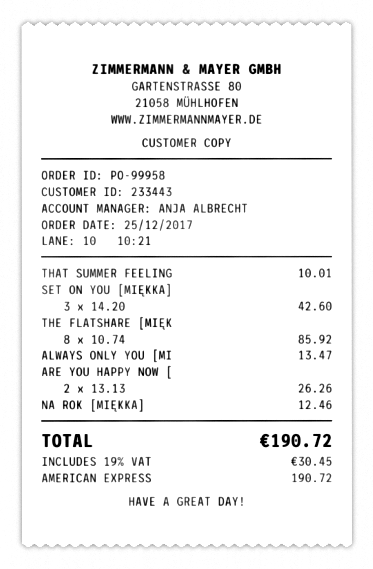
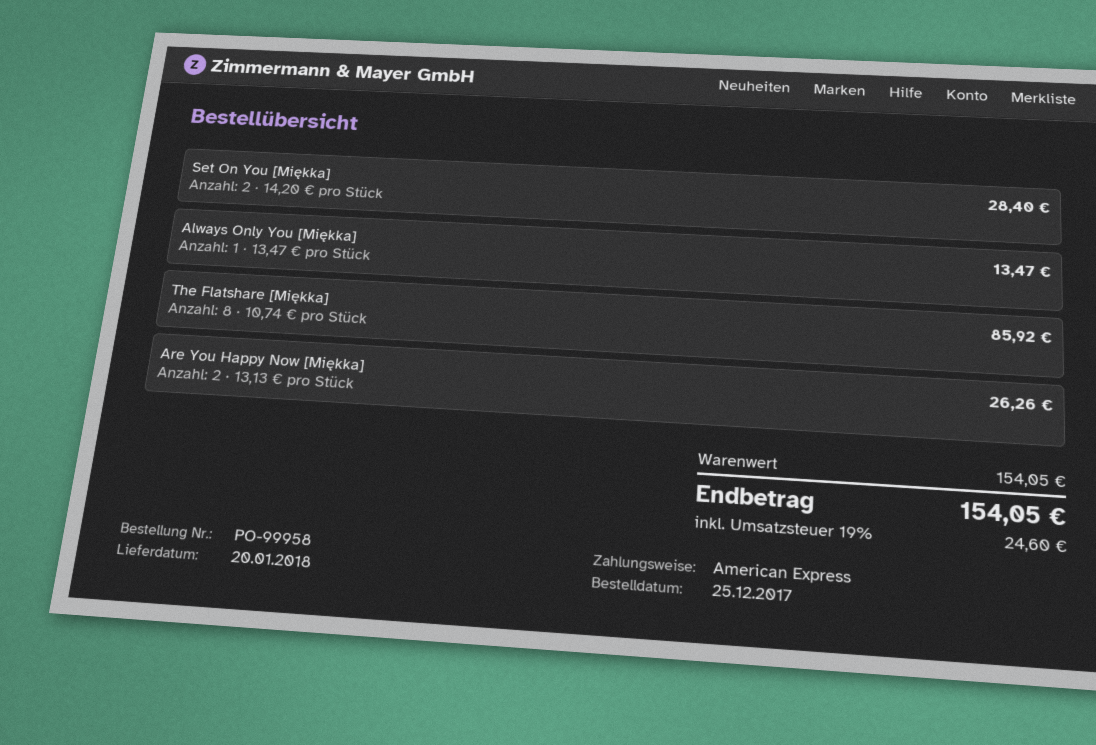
THAT SUMMER FEELING: 1 x 10.01 = 10.01 -> none
SET ON YOU [MIĘKKA]: 3 x 14.20 = 42.60 -> 2 x 14.20 = 28.40
NA ROK [MIĘKKA]: 1 x 12.46 = 12.46 -> none
tax: 19% = 30.45 -> 19% = 24.60
total: 190.72 -> 154.05

